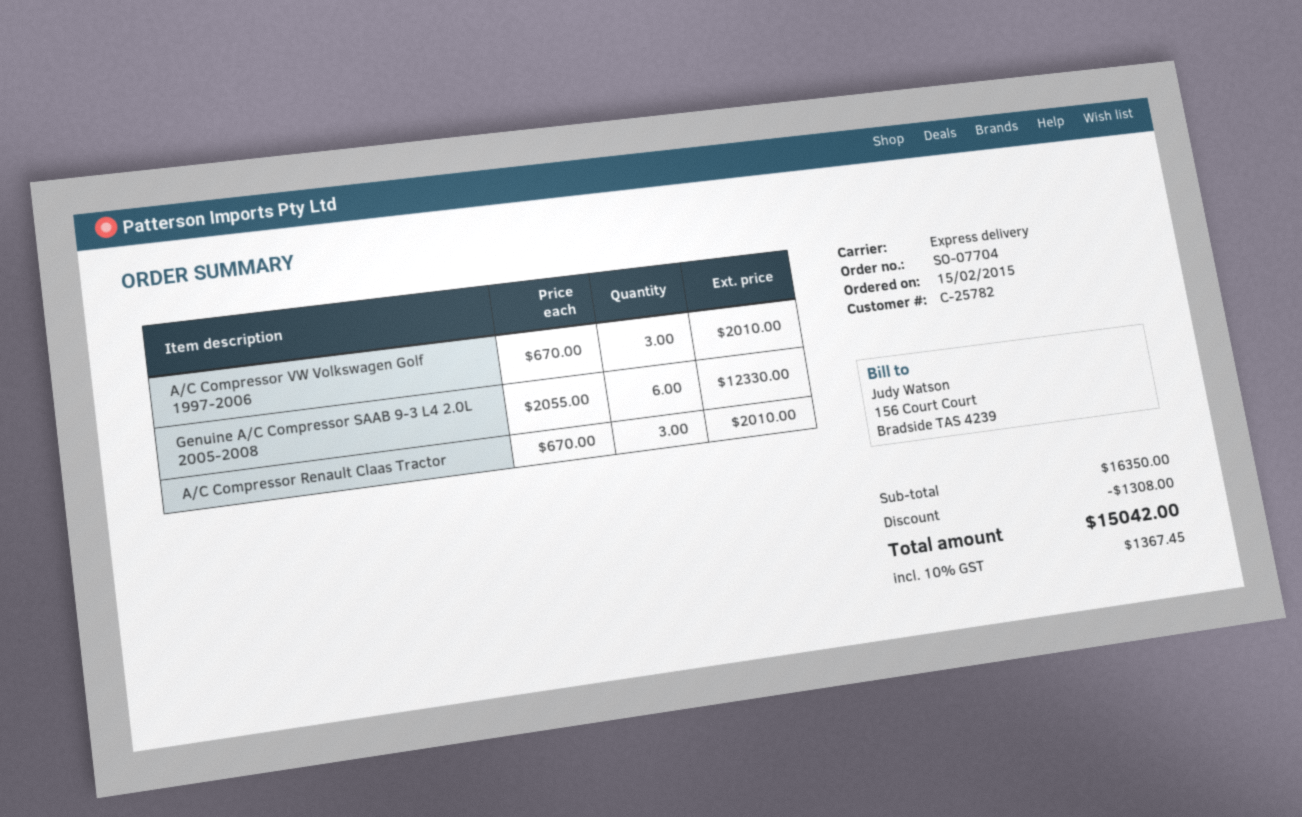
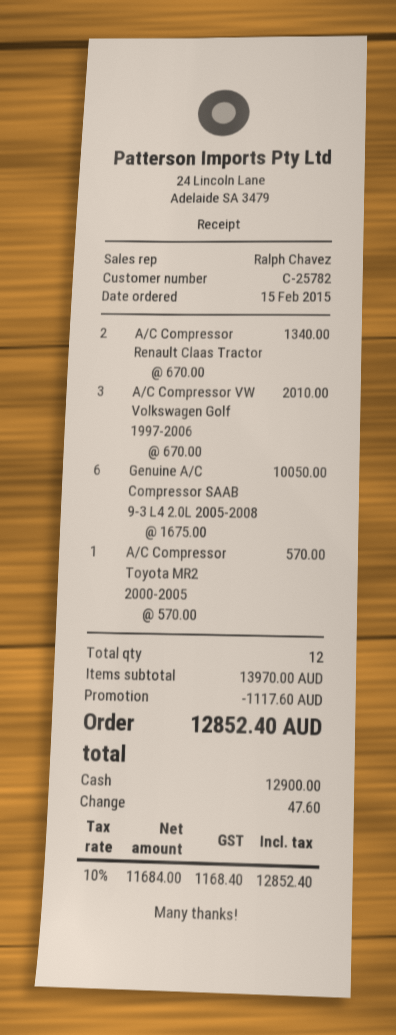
Genuine A/C Compressor SAAB 9-3 L4 2.0L 2005-2008: 6 x 2055.00 = 12330.00 -> 6 x 1675.00 = 10050.00
A/C Compressor Renault Claas Tractor: 3 x 670.00 = 2010.00 -> 2 x 670.00 = 1340.00
A/C Compressor Toyota MR2 2000-2005: none -> 1 x 570.00 = 570.00
subtotal: 16350.00 -> 13970.00
discount: 1308.00 -> 1117.60
tax: 10% = 1367.45 -> 10% = 1168.40
total: 15042.00 -> 12852.40

